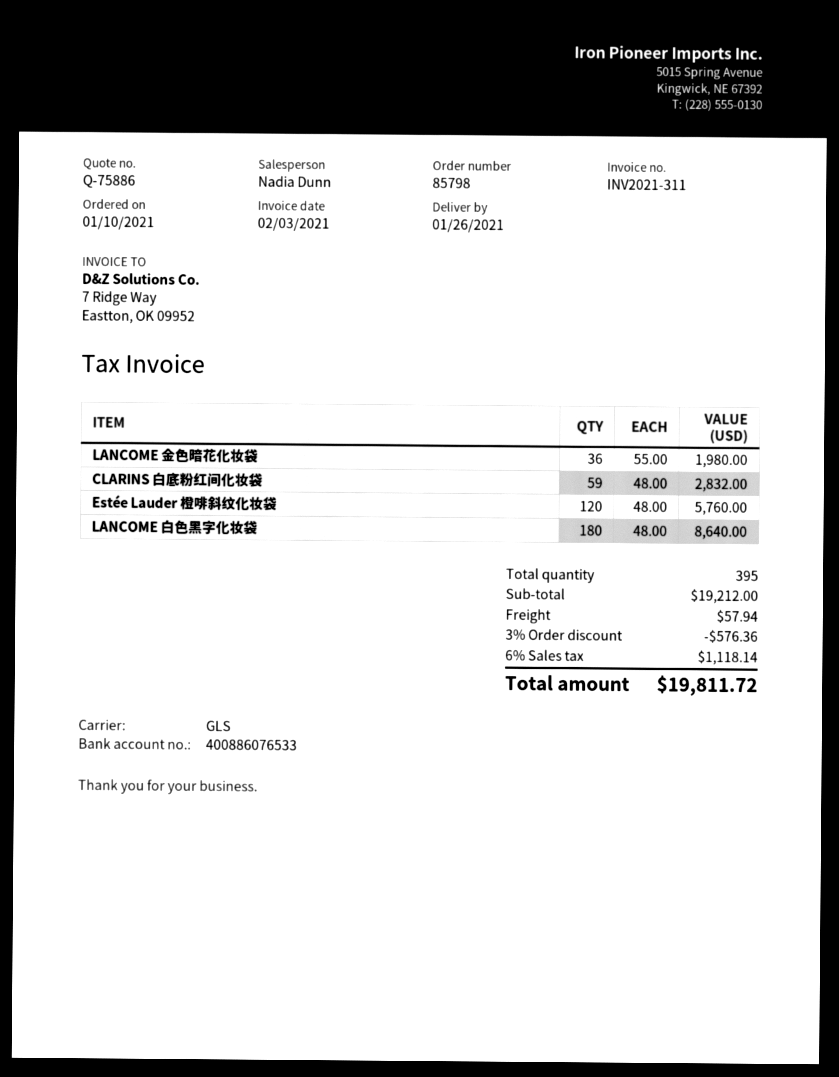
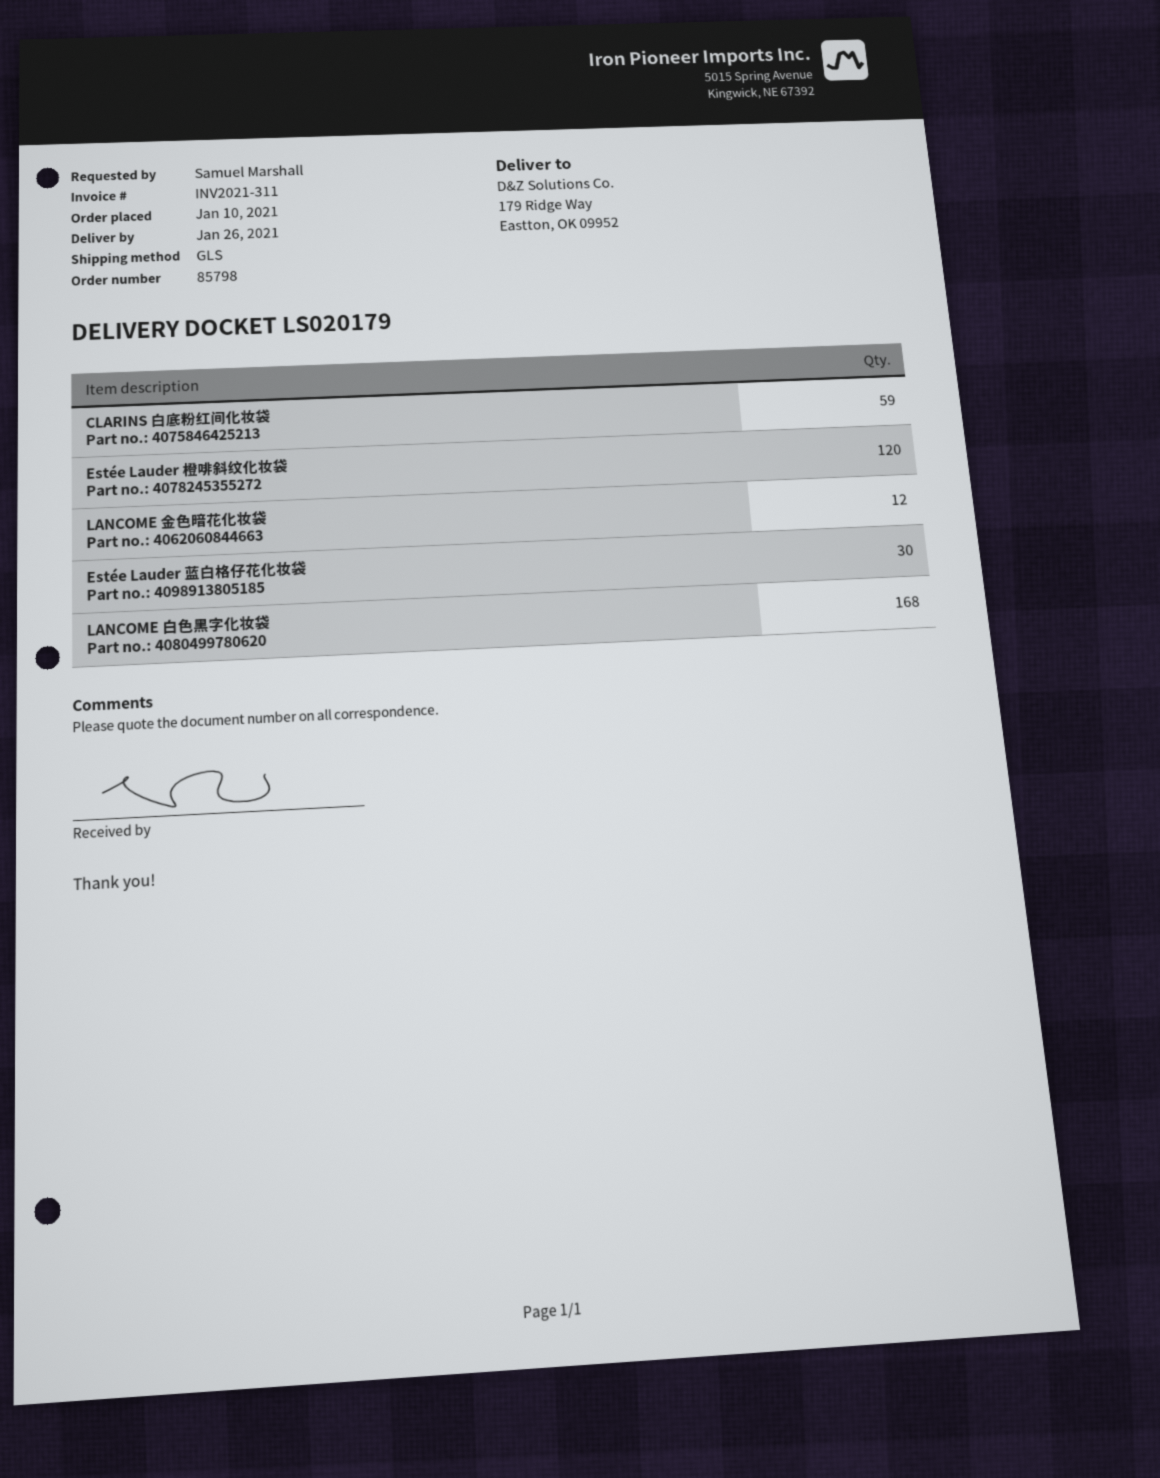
LANCOME 金色暗花化妆袋: 36 -> 12
LANCOME 白色黑字化妆袋: 180 -> 168
Estée Lauder 蓝白格仔花化妆袋: none -> 30

